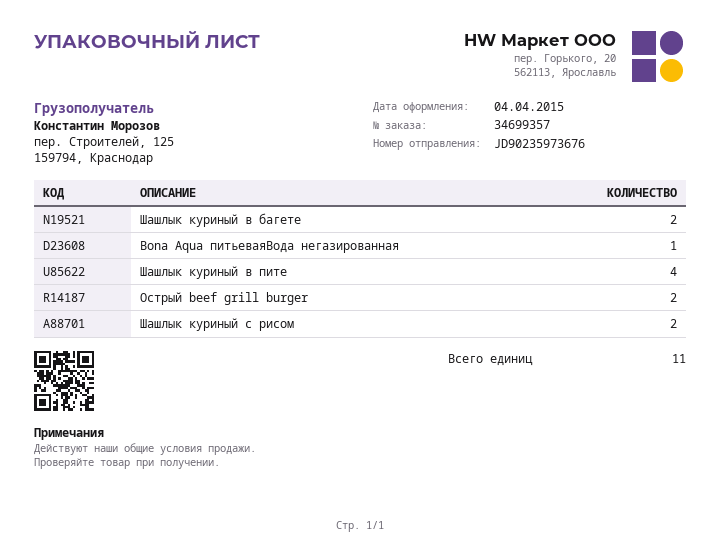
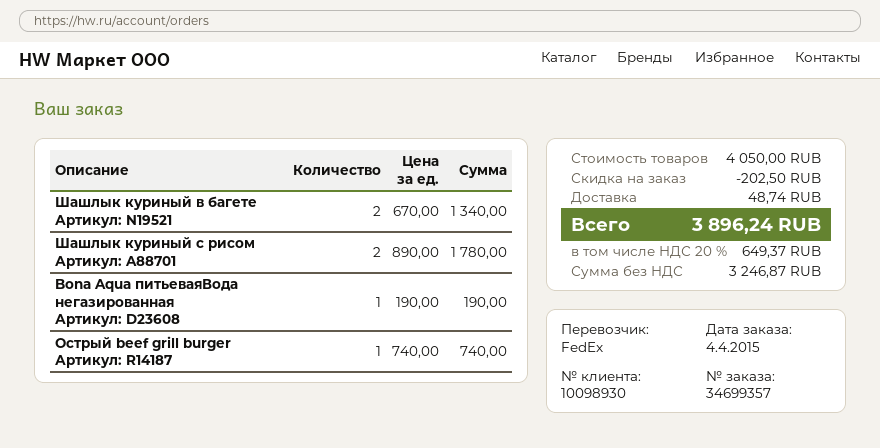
Шашлык куриный в пите: 4 -> none
Острый beef grill burger: 2 -> 1

